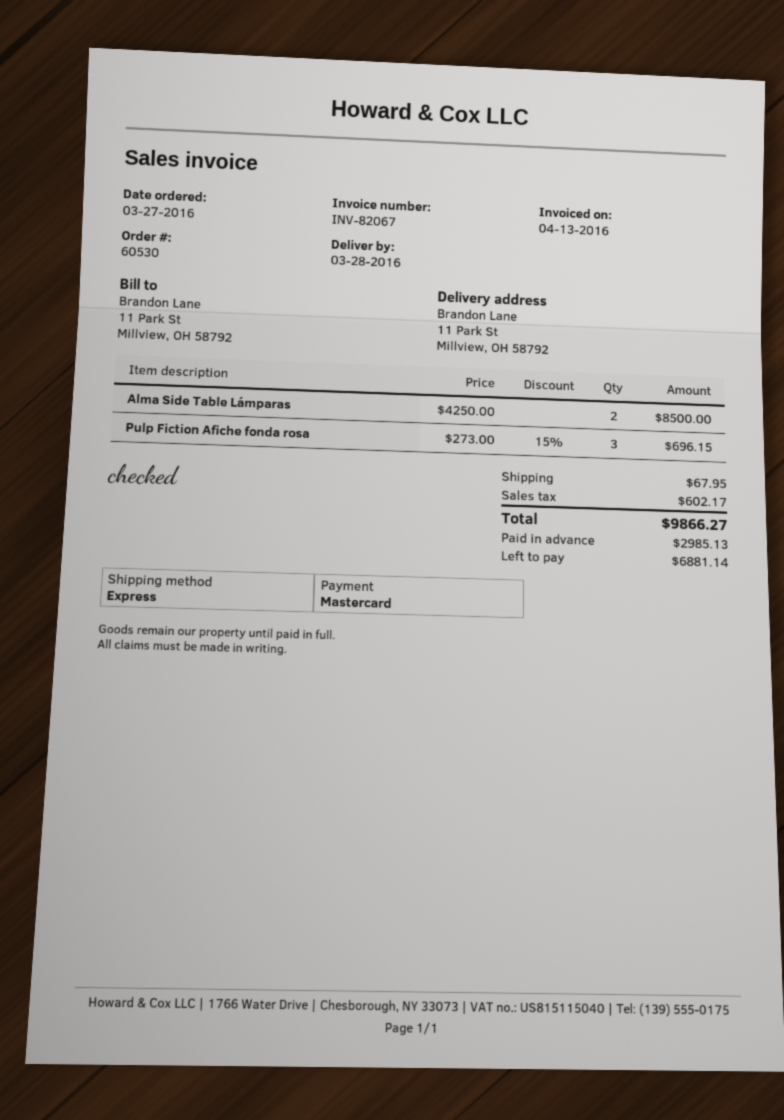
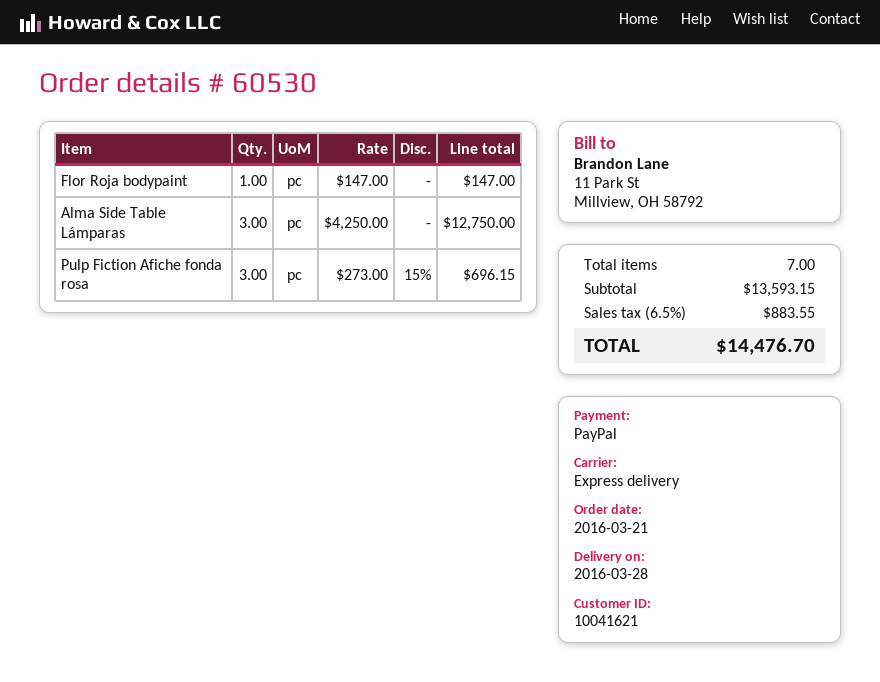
order date: 2016-03-27 -> 2016-03-21
payment method: Mastercard -> PayPal
Alma Side Table Lámparas: 2 x 4250.00 = 8500.00 -> 3 x 4250.00 = 12750.00
Flor Roja bodypaint: none -> 1 x 147.00 = 147.00
shipping: 67.95 -> none
tax: 602.17 -> 883.55
total: 9866.27 -> 14476.70

